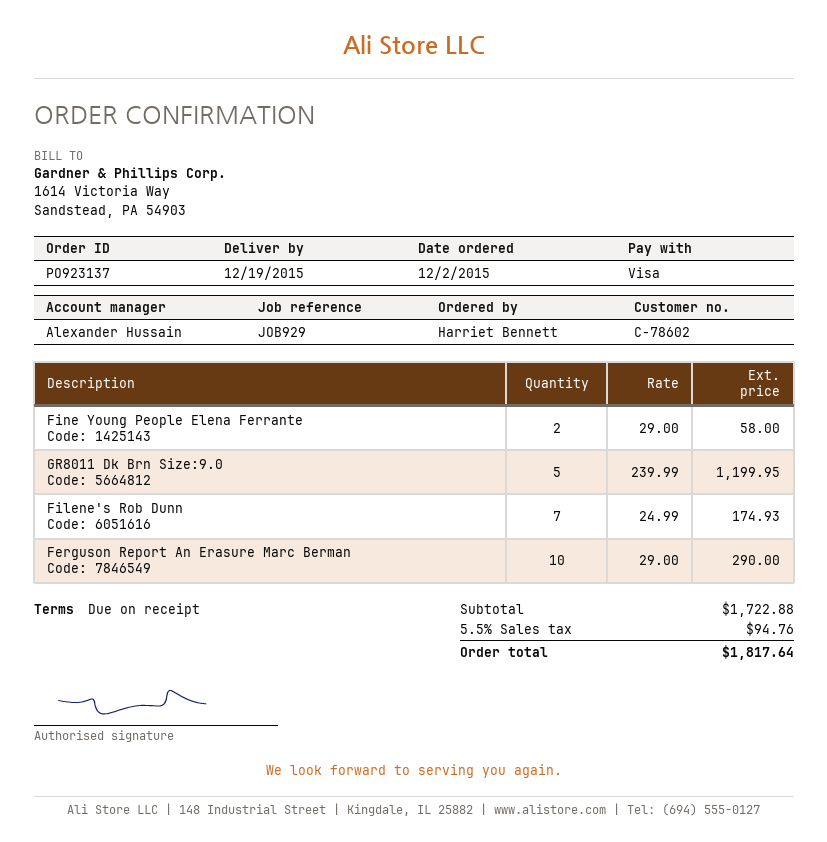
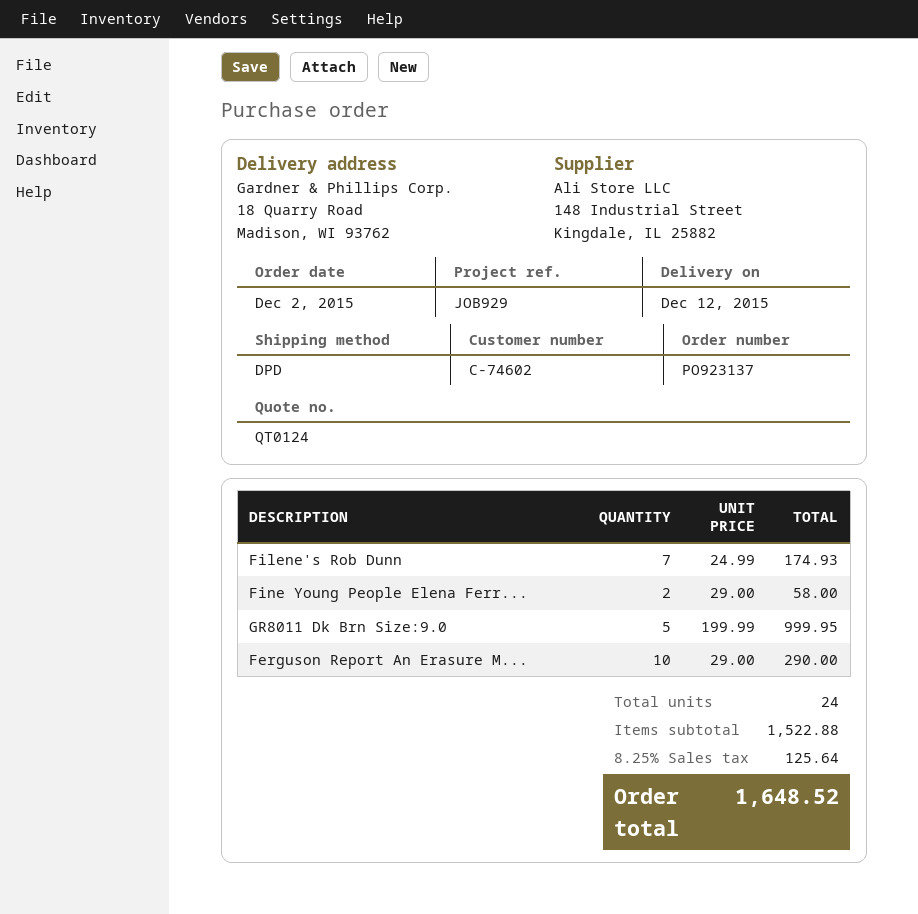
delivery date: 2015-12-19 -> 2015-12-12
customer number: C-78602 -> C-74602
GR8011 Dk Brn Size:9.0: 5 x 239.99 = 1199.95 -> 5 x 199.99 = 999.95
subtotal: 1722.88 -> 1522.88
tax: 5.5% = 94.76 -> 8.25% = 125.64
total: 1817.64 -> 1648.52

